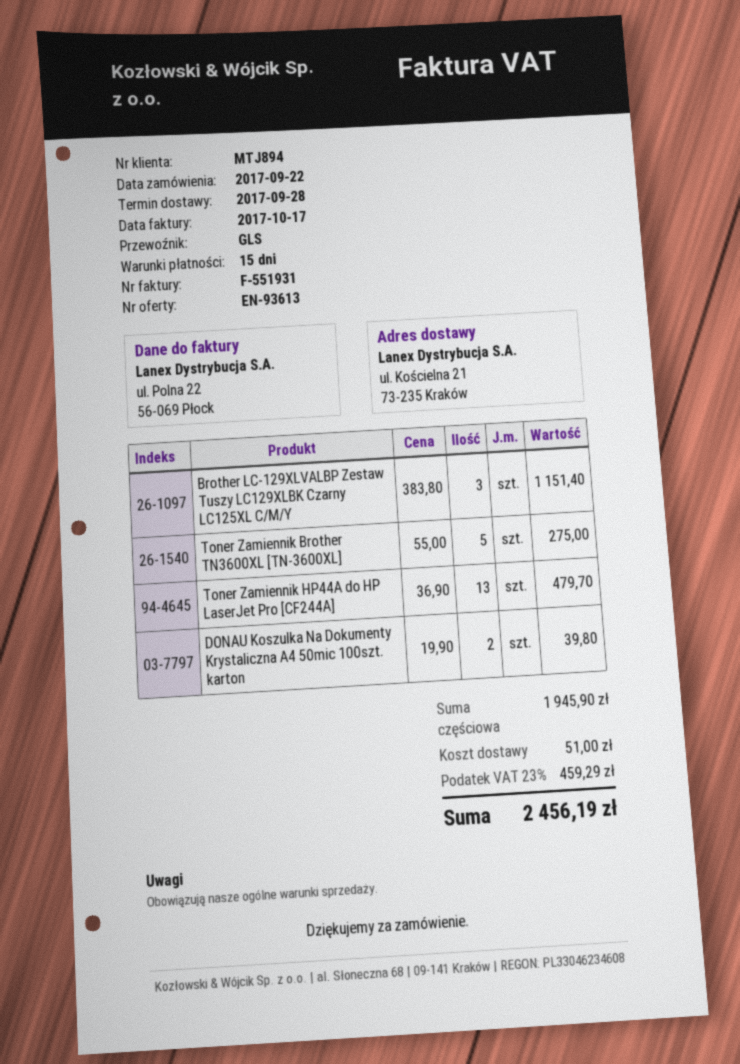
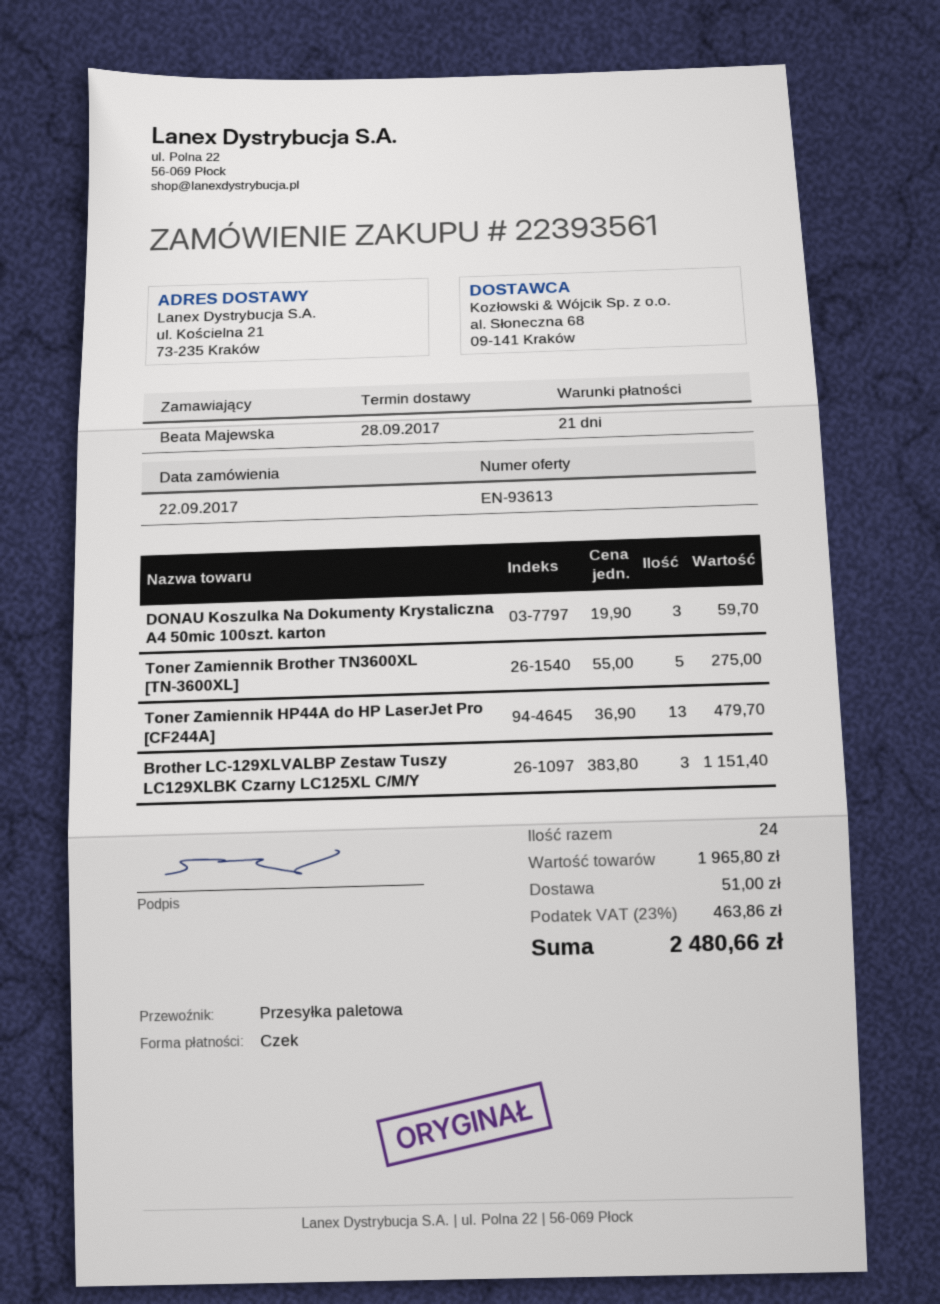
payment terms: 15 days -> 21 days
shipping method: GLS -> pallet freight
DONAU Koszulka Na Dokumenty Krystaliczna A4 50mic 100szt. karton: 2 x 19.90 = 39.80 -> 3 x 19.90 = 59.70
subtotal: 1945.90 -> 1965.80
tax: 23% = 459.29 -> 23% = 463.86
total: 2456.19 -> 2480.66

